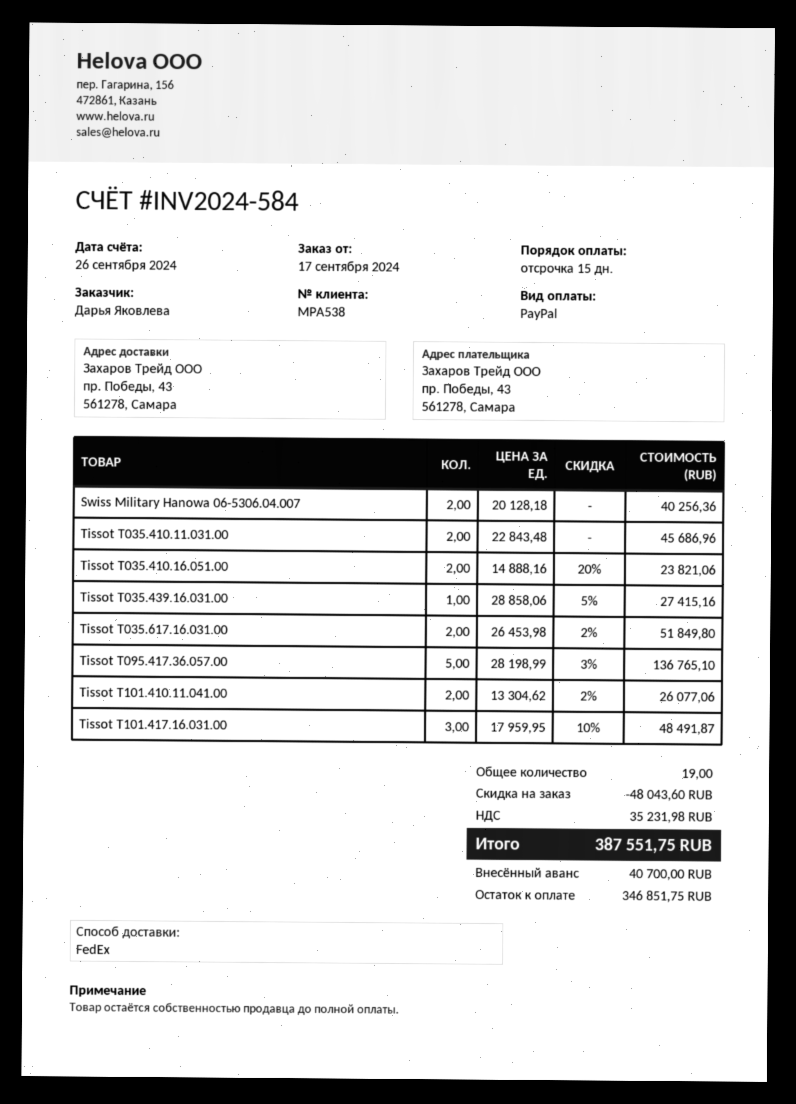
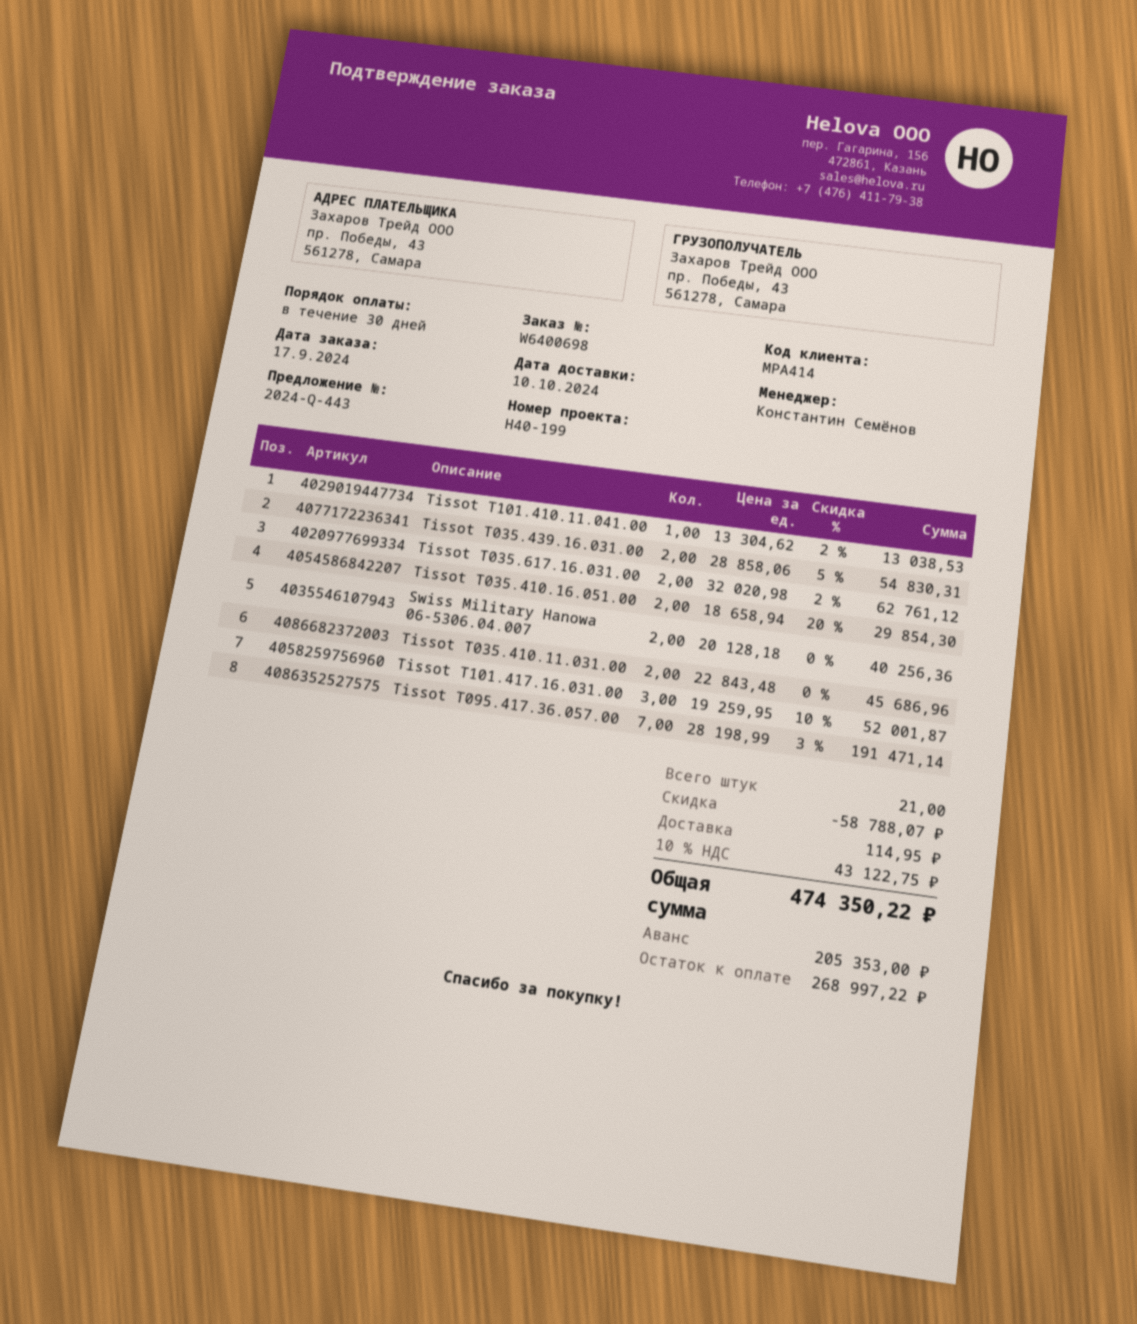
payment terms: 15 days -> 30 days
customer number: MPA538 -> MPA414
Tissot T035.410.16.051.00: 2 x 14888.16 - 20% = 23821.06 -> 2 x 18658.94 - 20% = 29854.30
Tissot T035.439.16.031.00: 1 x 28858.06 - 5% = 27415.16 -> 2 x 28858.06 - 5% = 54830.31
Tissot T035.617.16.031.00: 2 x 26453.98 - 2% = 51849.80 -> 2 x 32020.98 - 2% = 62761.12
Tissot T095.417.36.057.00: 5 x 28198.99 - 3% = 136765.10 -> 7 x 28198.99 - 3% = 191471.14
Tissot T101.410.11.041.00: 2 x 13304.62 - 2% = 26077.06 -> 1 x 13304.62 - 2% = 13038.53
Tissot T101.417.16.031.00: 3 x 17959.95 - 10% = 48491.87 -> 3 x 19259.95 - 10% = 52001.87
total quantity: 19 -> 21
discount: 48043.60 -> 58788.07
shipping: none -> 114.95
tax: 35231.98 -> 43122.75
total: 387551.75 -> 474350.22
deposit: 40700.00 -> 205353.00
balance: 346851.75 -> 268997.22

